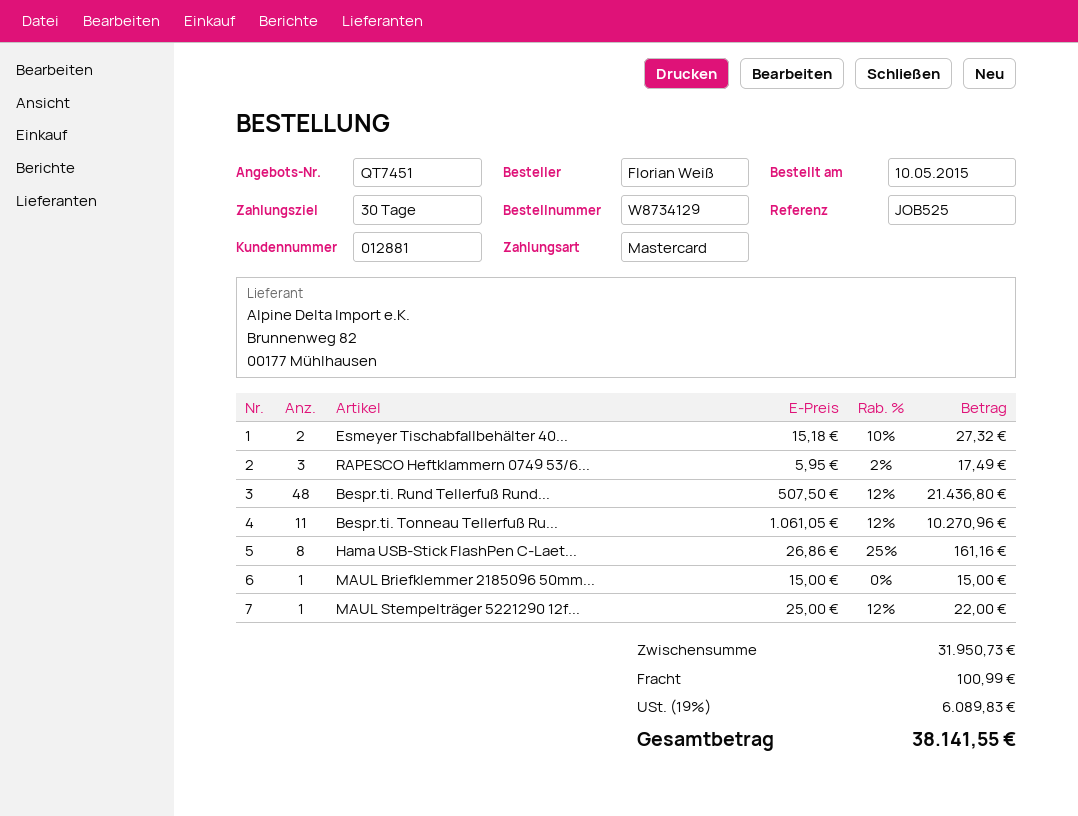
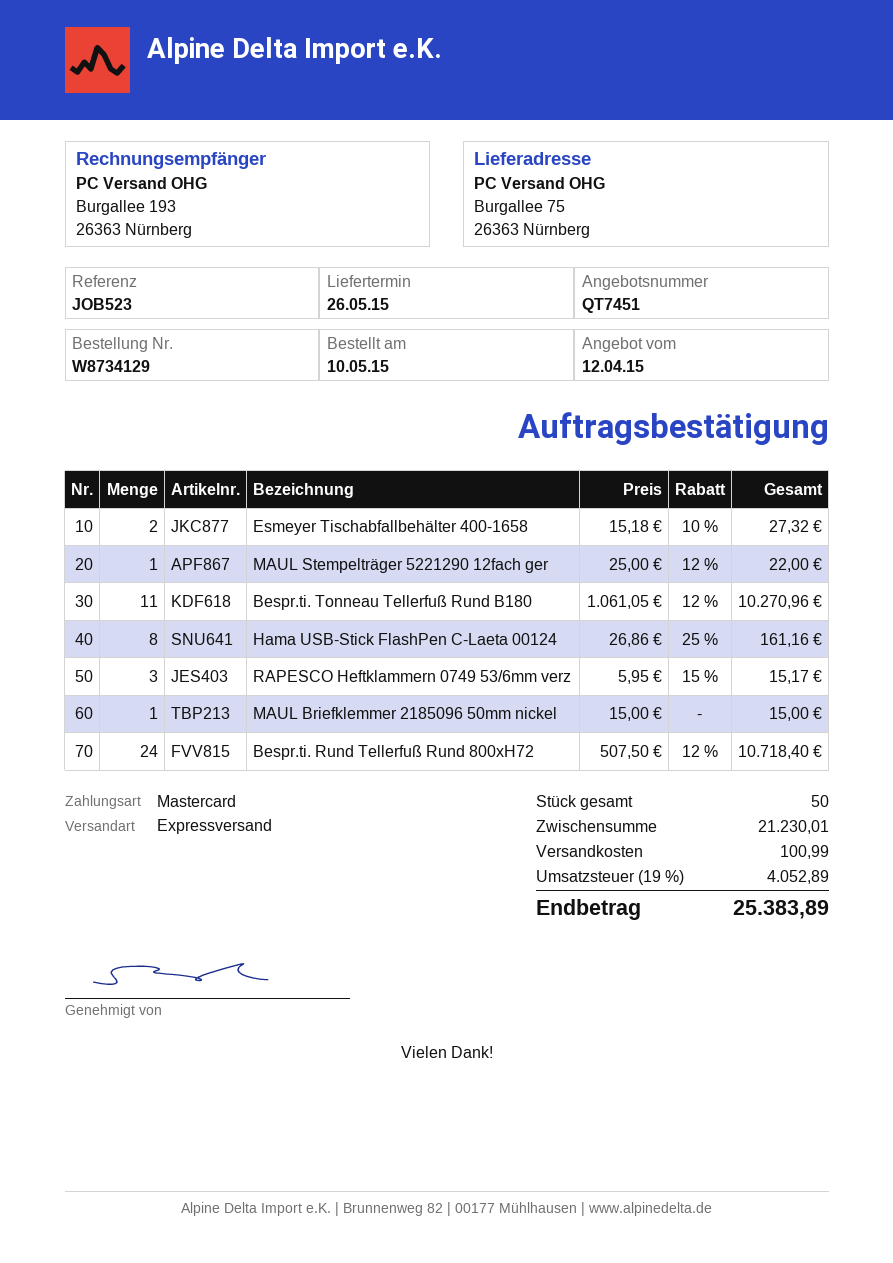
reference: JOB525 -> JOB523
RAPESCO Heftklammern 0749 53/6...: 3 x 5.95 - 2% = 17.49 -> 3 x 5.95 - 15% = 15.17
Bespr.ti. Rund Tellerfuß Rund...: 48 x 507.50 - 12% = 21436.80 -> 24 x 507.50 - 12% = 10718.40
subtotal: 31950.73 -> 21230.01
tax: 19% = 6089.83 -> 19% = 4052.89
total: 38141.55 -> 25383.89

